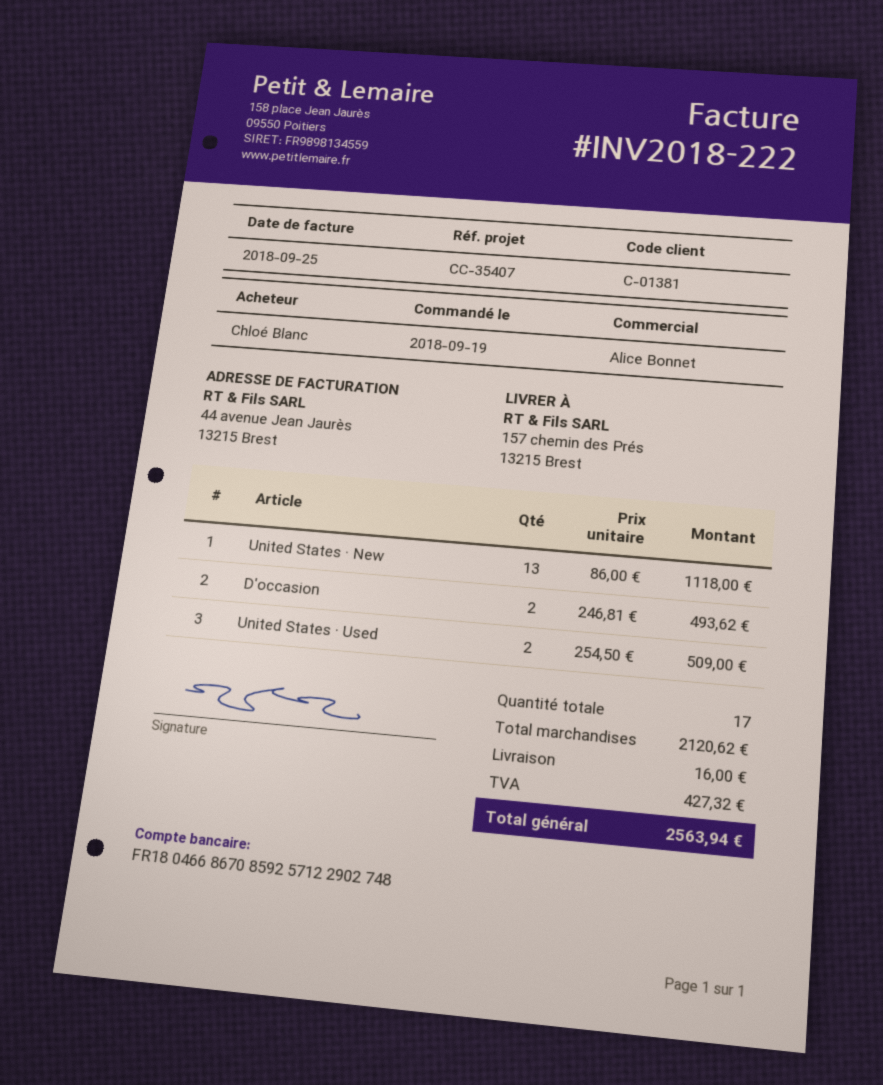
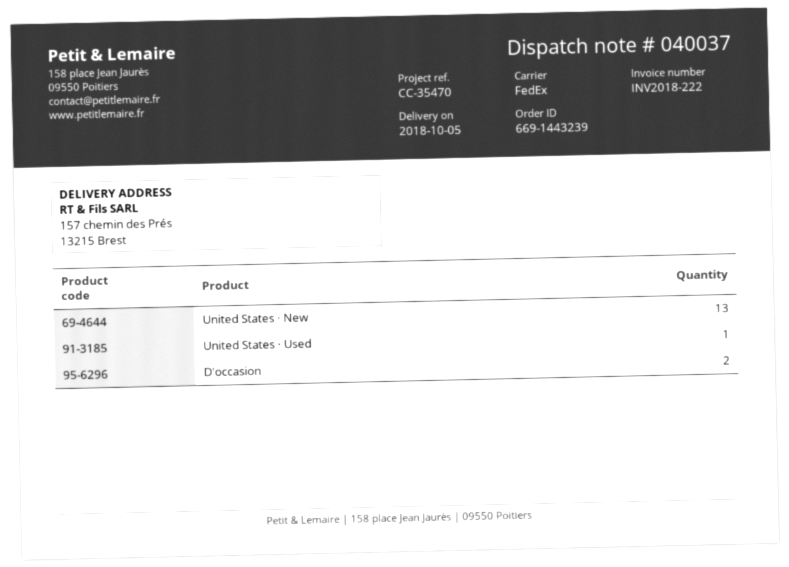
reference: CC-35407 -> CC-35470
United States · Used: 2 -> 1

